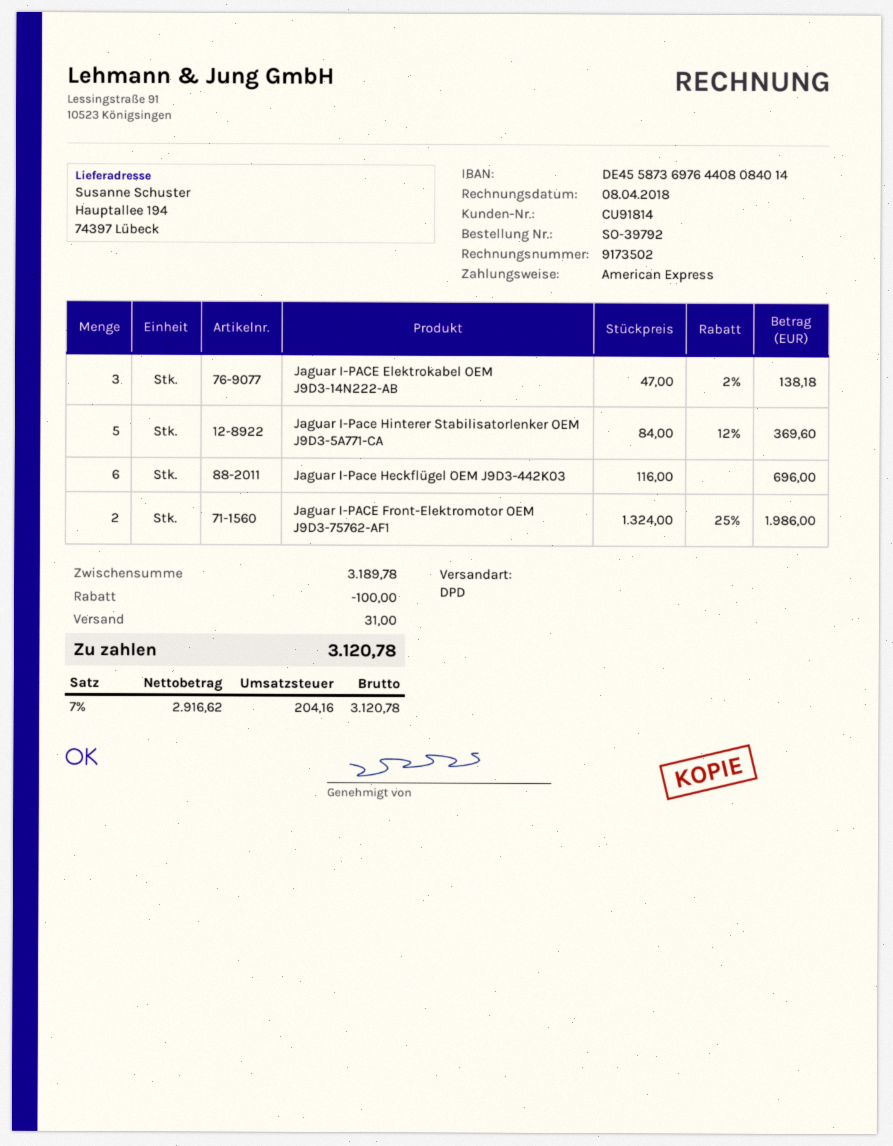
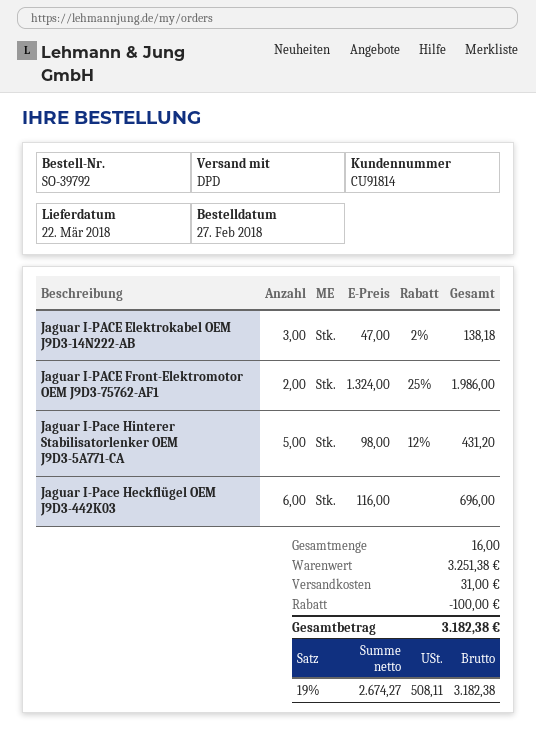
Jaguar I-Pace Hinterer Stabilisatorlenker OEM J9D3-5A771-CA: 5 x 84.00 - 12% = 369.60 -> 5 x 98.00 - 12% = 431.20
subtotal: 3189.78 -> 3251.38
net: 2916.62 -> 2674.27
tax: 7% = 204.16 -> 19% = 508.11
total: 3120.78 -> 3182.38

